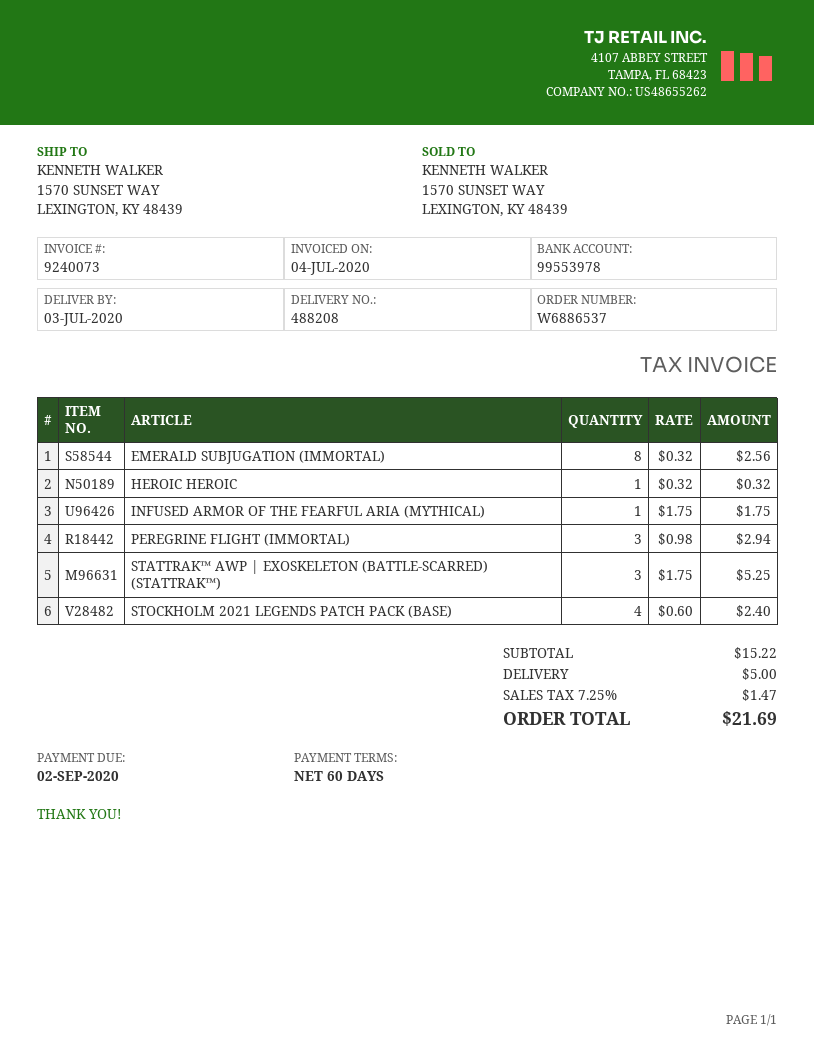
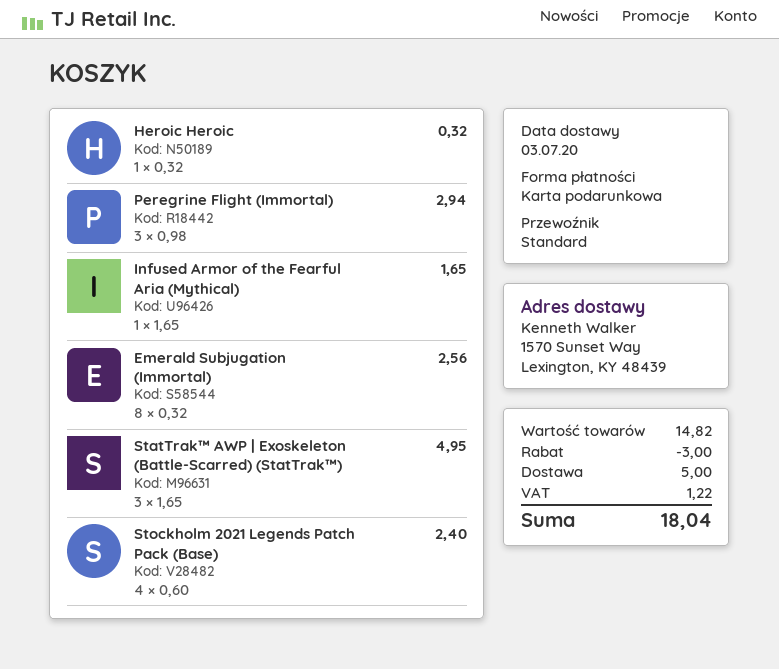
INFUSED ARMOR OF THE FEARFUL ARIA (MYTHICAL): 1 x 1.75 = 1.75 -> 1 x 1.65 = 1.65
STATTRAK™ AWP | EXOSKELETON (BATTLE-SCARRED) (STATTRAK™): 3 x 1.75 = 5.25 -> 3 x 1.65 = 4.95
subtotal: 15.22 -> 14.82
discount: none -> 3.00
tax: 1.47 -> 1.22
total: 21.69 -> 18.04

